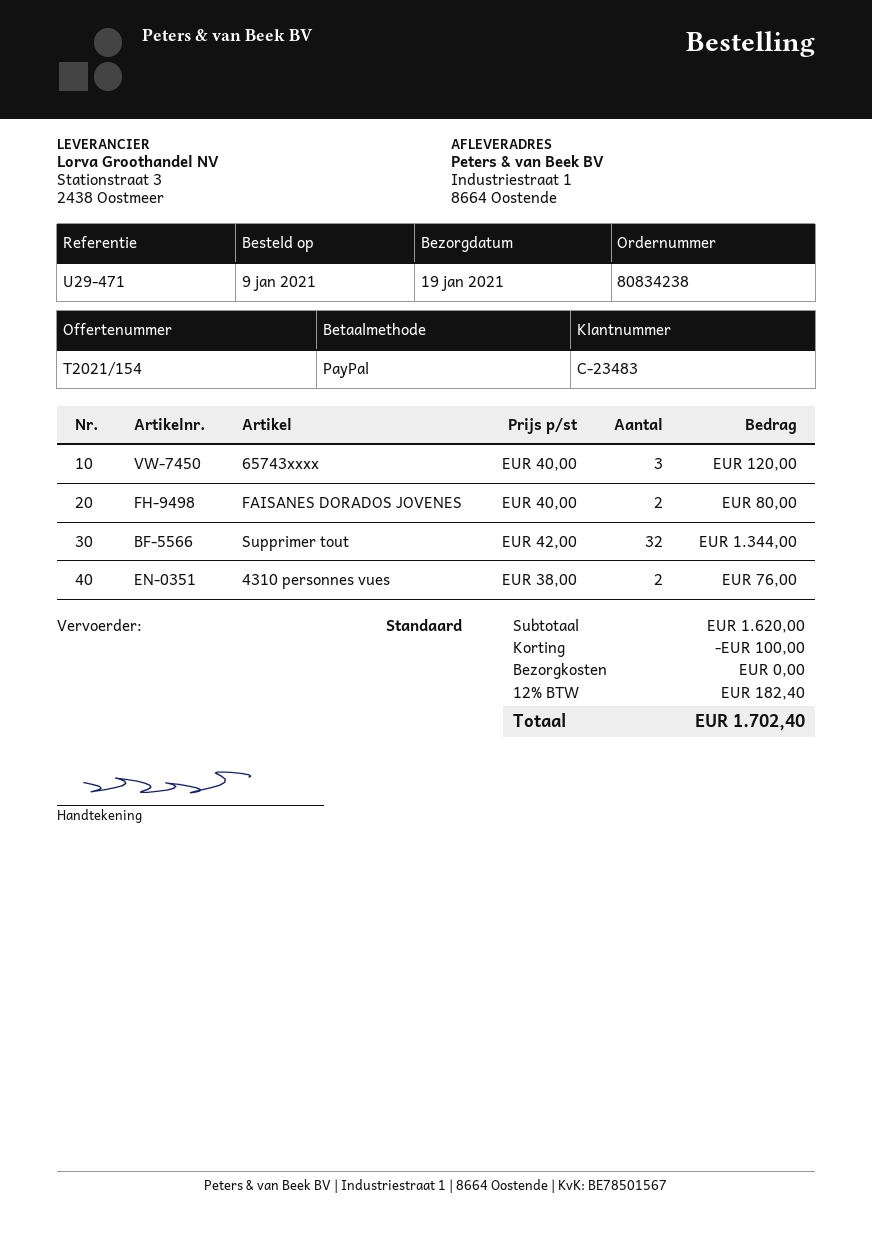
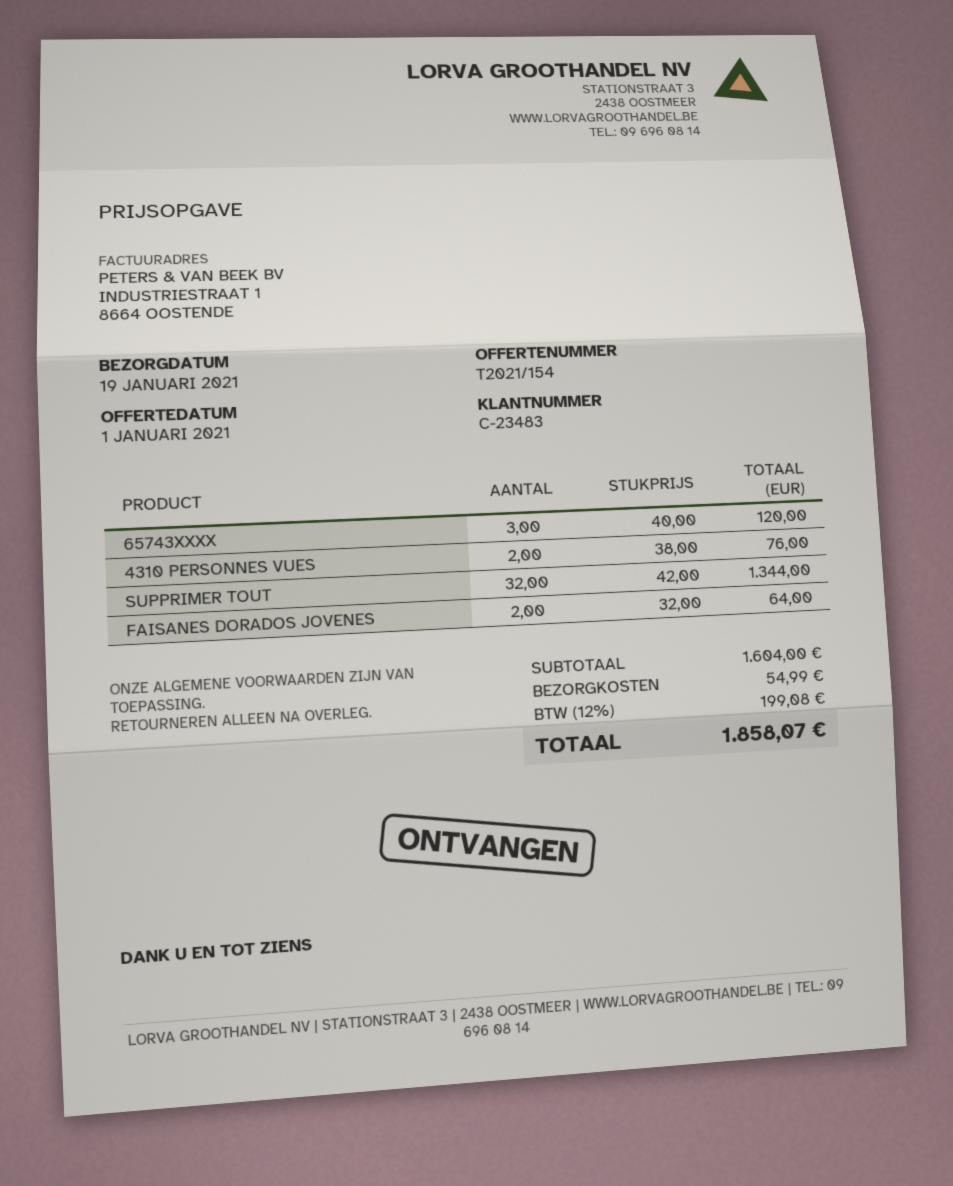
FAISANES DORADOS JOVENES: 2 x 40.00 = 80.00 -> 2 x 32.00 = 64.00
subtotal: 1620.00 -> 1604.00
discount: 100.00 -> none
shipping: 0.00 -> 54.99
tax: 12% = 182.40 -> 12% = 199.08
total: 1702.40 -> 1858.07

